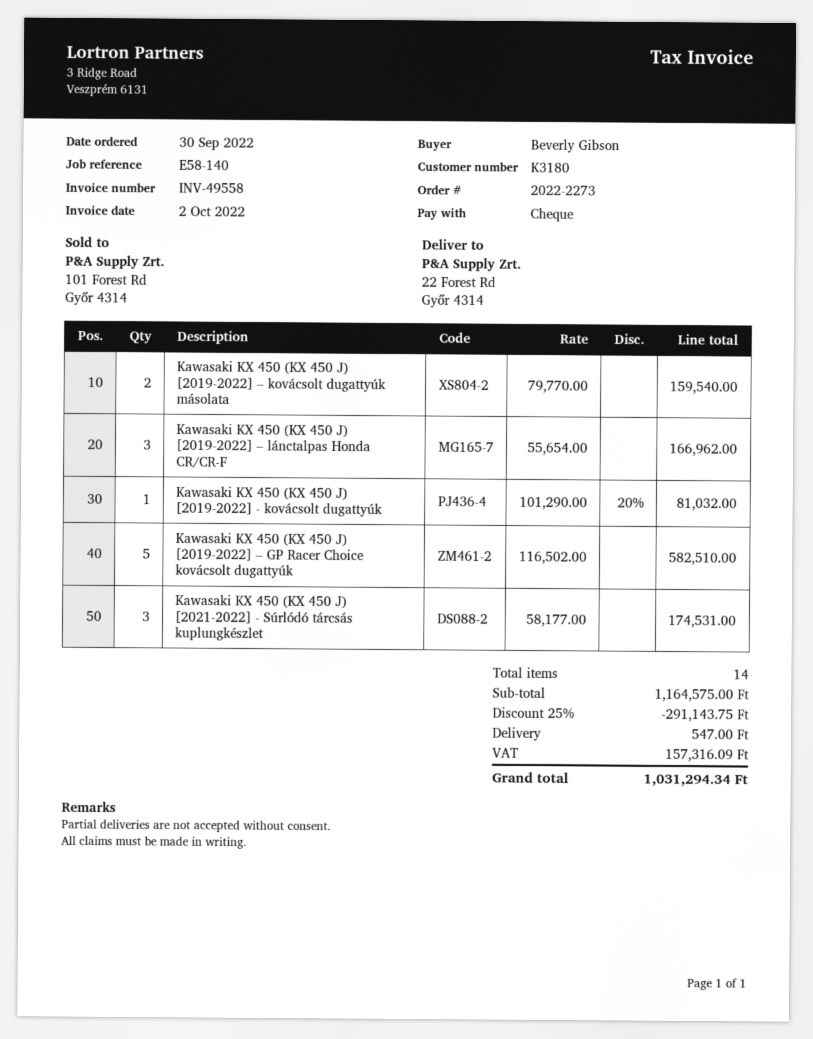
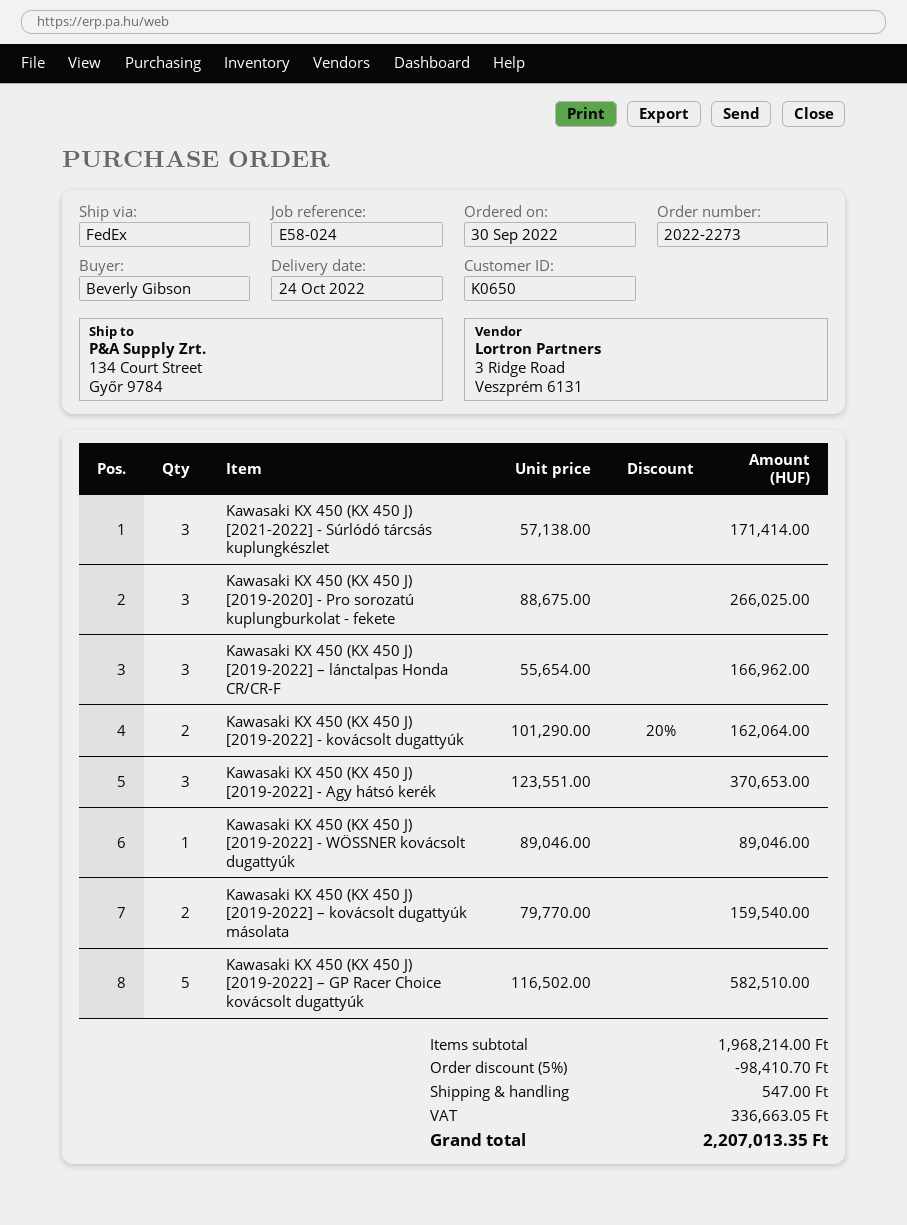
customer number: K3180 -> K0650
reference: E58-140 -> E58-024
ship to: 22 Forest Rd, Győr 4314 -> 134 Court Street, Győr 9784
Kawasaki KX 450 (KX 450 J) [2019-2022] - kovácsolt dugattyúk: 1 x 101290.00 - 20% = 81032.00 -> 2 x 101290.00 - 20% = 162064.00
Kawasaki KX 450 (KX 450 J) [2021-2022] - Súrlódó tárcsás kuplungkészlet: 3 x 58177.00 = 174531.00 -> 3 x 57138.00 = 171414.00
Kawasaki KX 450 (KX 450 J) [2019-2020] - Pro sorozatú kuplungburkolat - fekete: none -> 3 x 88675.00 = 266025.00
Kawasaki KX 450 (KX 450 J) [2019-2022] - Agy hátsó kerék: none -> 3 x 123551.00 = 370653.00
Kawasaki KX 450 (KX 450 J) [2019-2022] - WÖSSNER kovácsolt dugattyúk: none -> 1 x 89046.00 = 89046.00
subtotal: 1164575.00 -> 1968214.00
discount: 25% = 291143.75 -> 5% = 98410.70
tax: 157316.09 -> 336663.05
total: 1031294.34 -> 2207013.35

